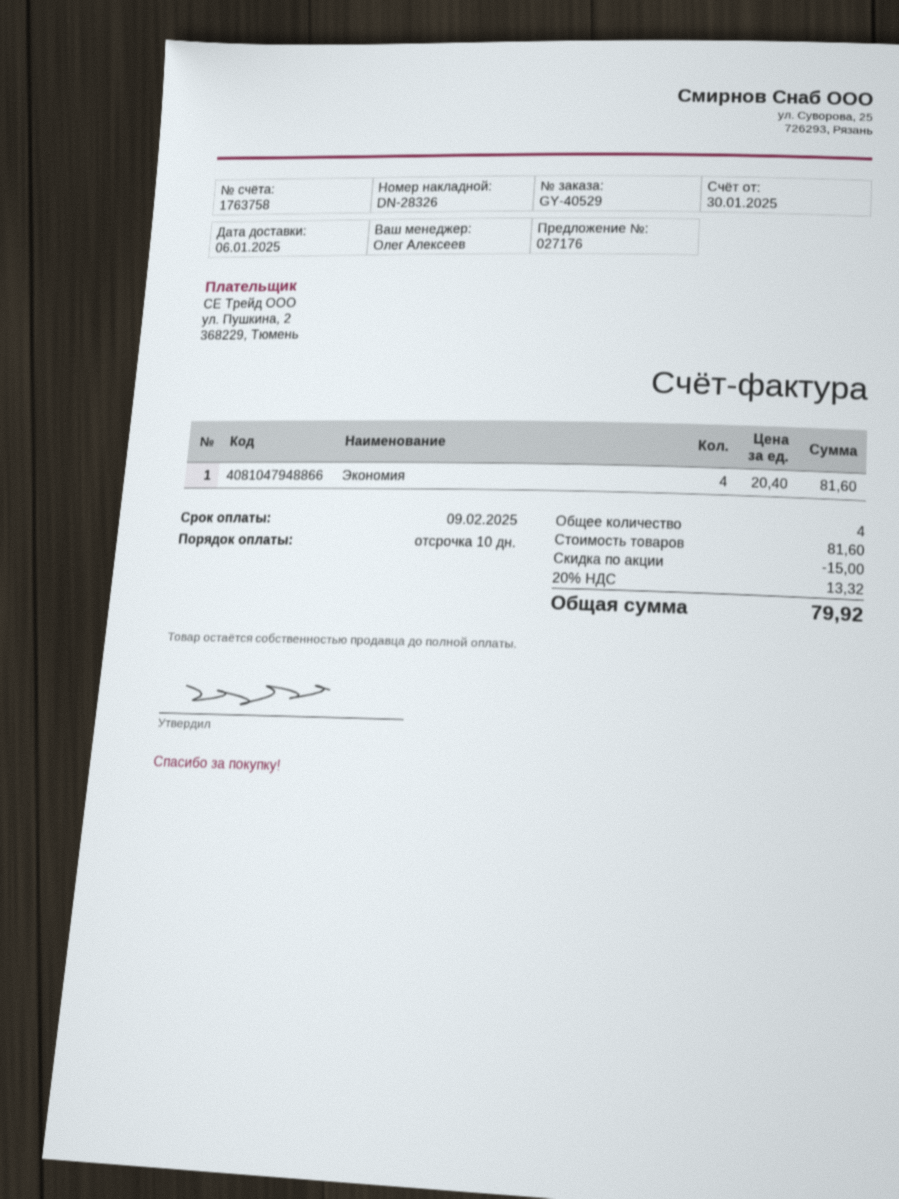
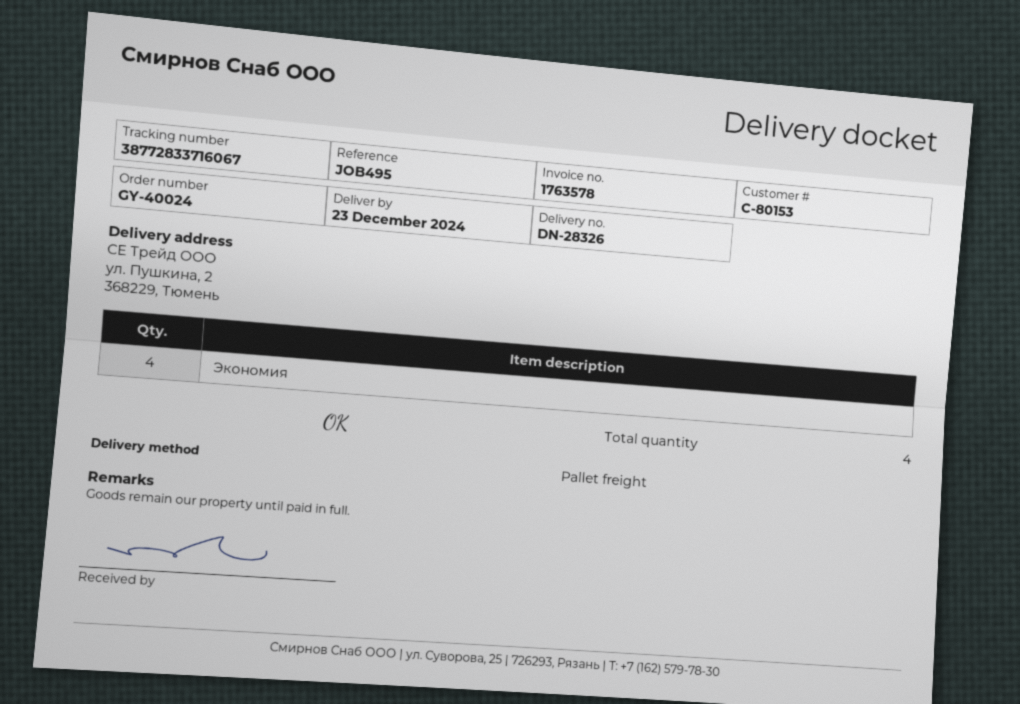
order number: GY-40529 -> GY-40024
delivery date: 2025-01-06 -> 2024-12-23
invoice number: 1763758 -> 1763578

